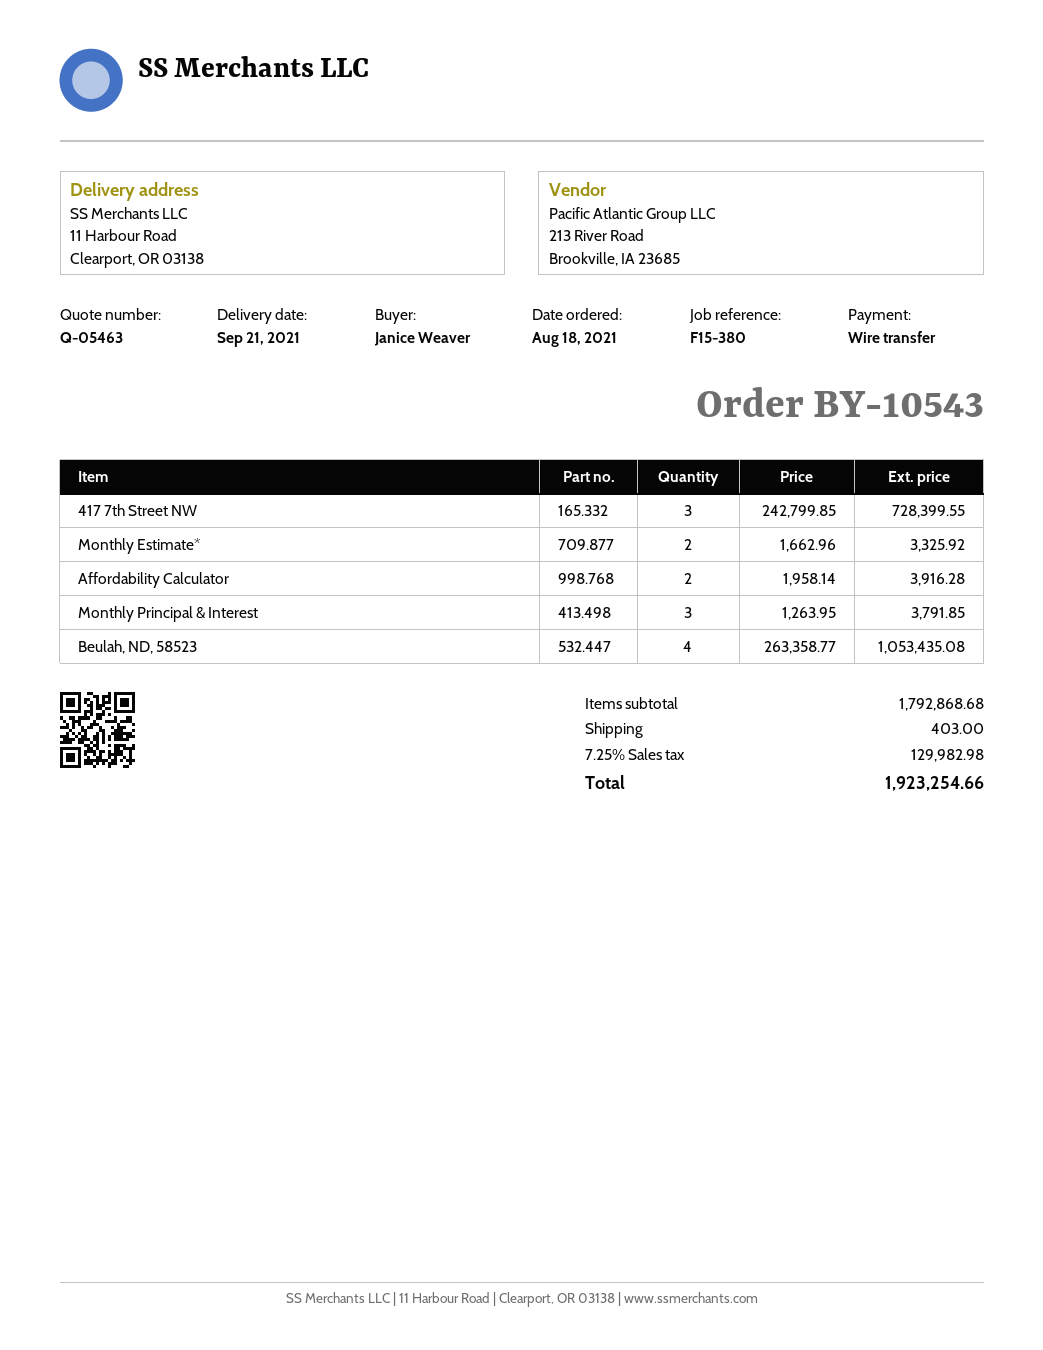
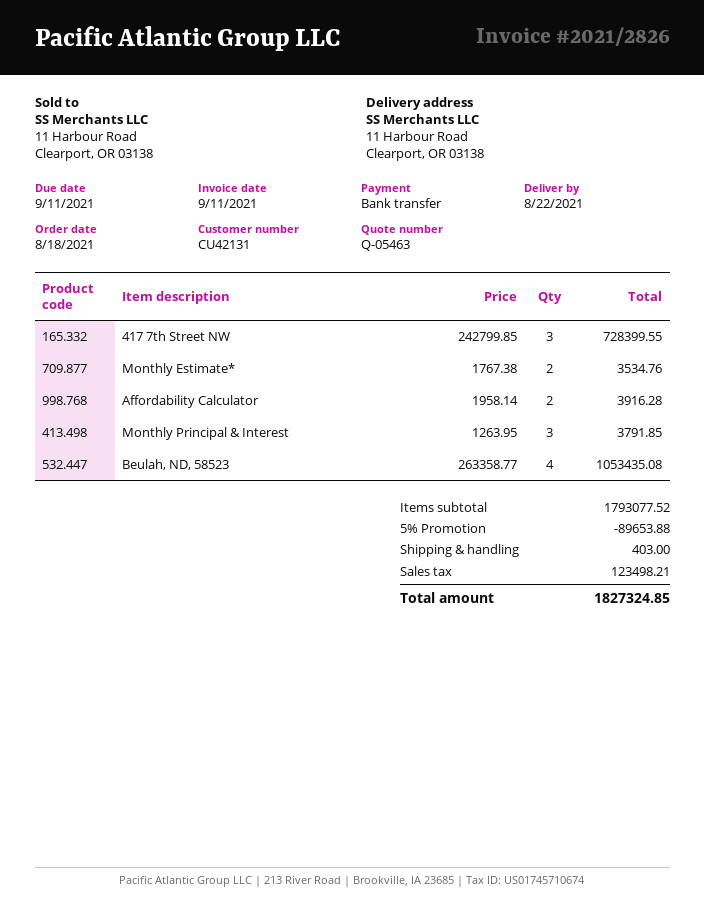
delivery date: 2021-09-21 -> 2021-08-22
Monthly Estimate*: 2 x 1662.96 = 3325.92 -> 2 x 1767.38 = 3534.76
subtotal: 1792868.68 -> 1793077.52
discount: none -> 5% = 89653.88
tax: 129982.98 -> 123498.21
total: 1923254.66 -> 1827324.85

